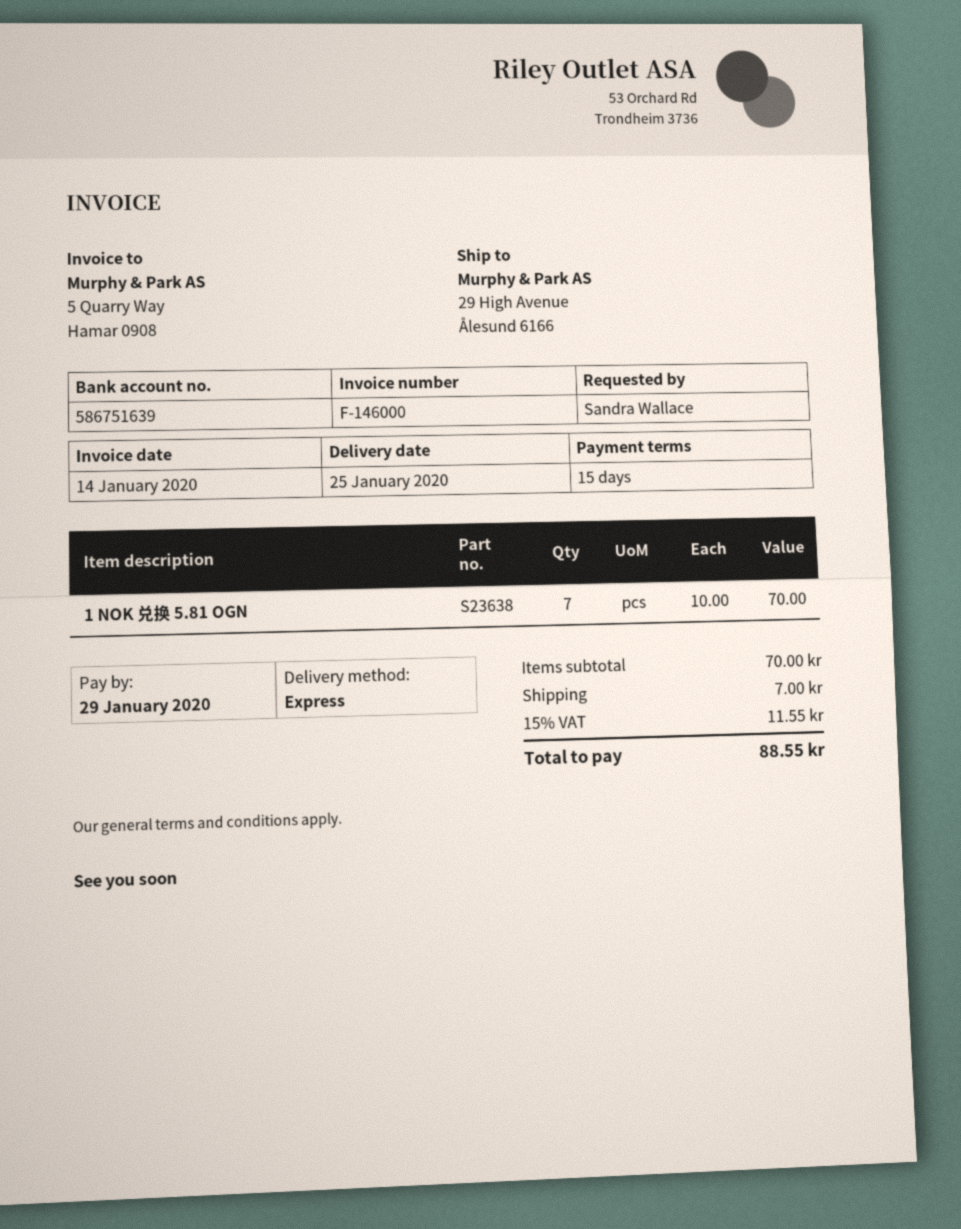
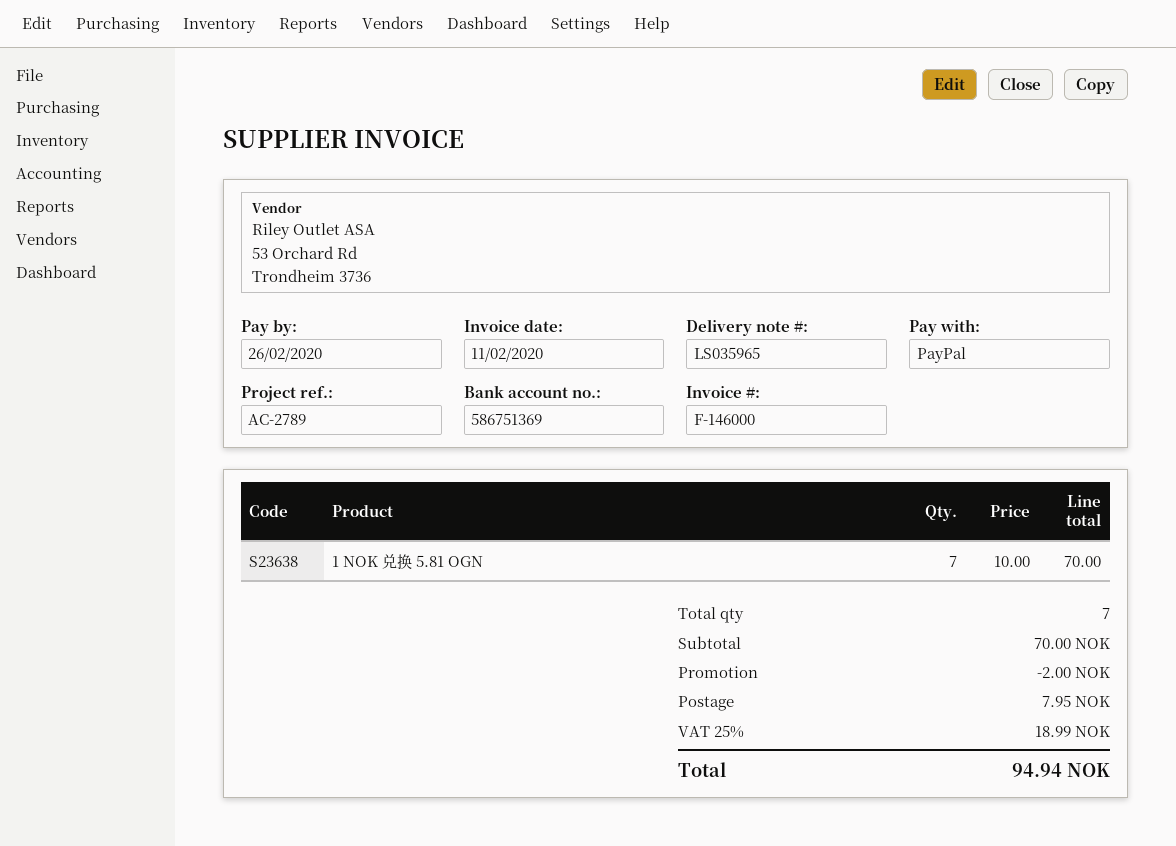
invoice date: 2020-01-14 -> 2020-02-11
due date: 2020-01-29 -> 2020-02-26
bank account: 586751639 -> 586751369
discount: none -> 2.00
shipping: 7.00 -> 7.95
tax: 15% = 11.55 -> 25% = 18.99
total: 88.55 -> 94.94

